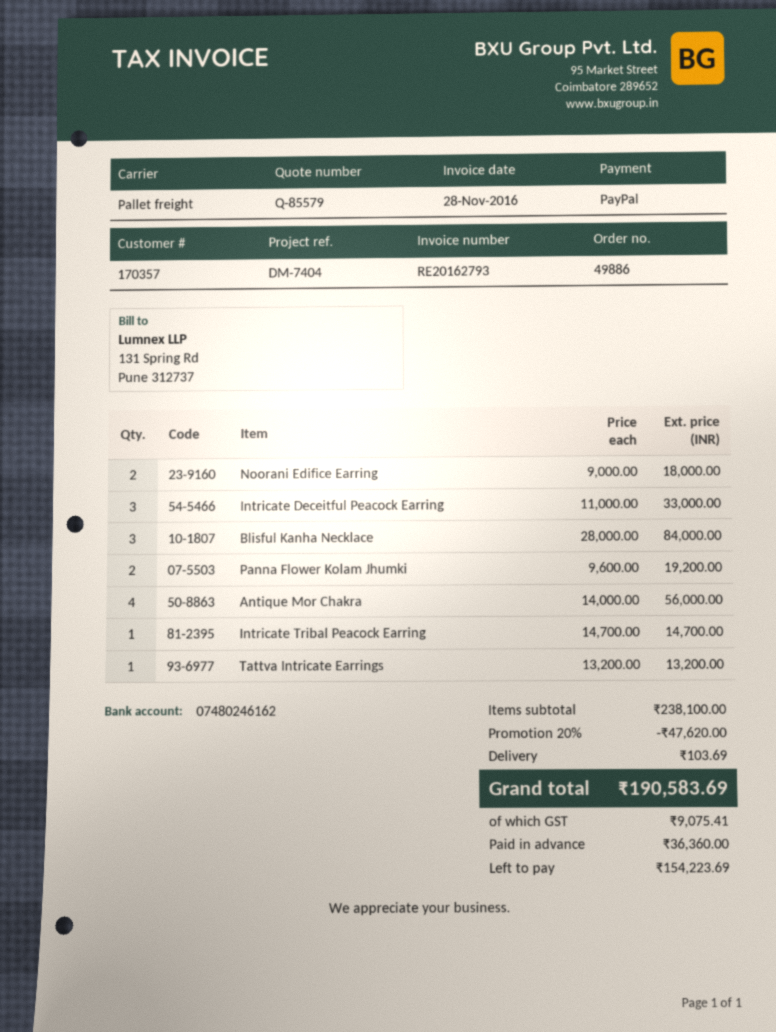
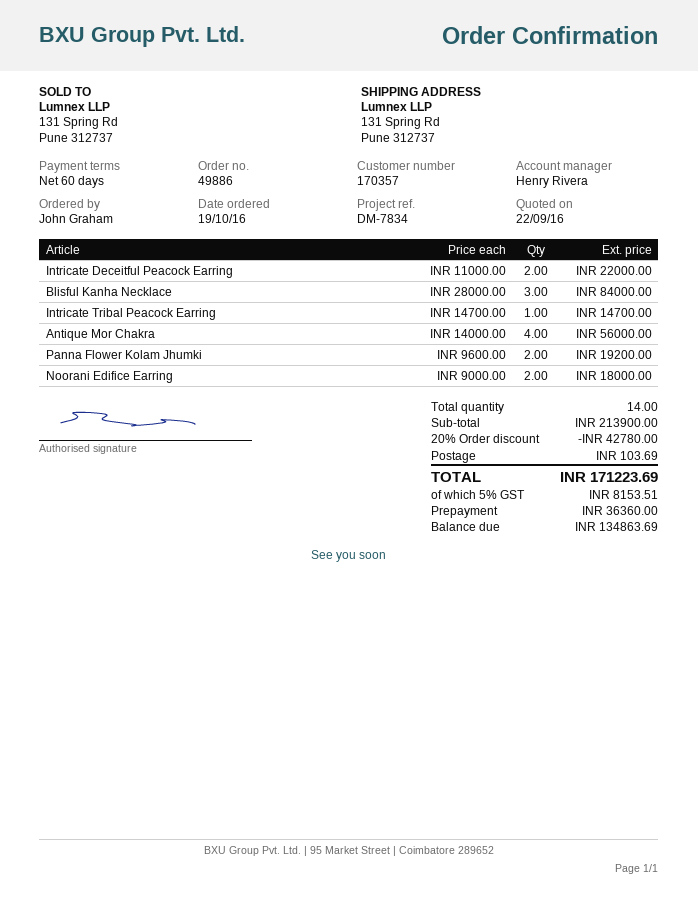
reference: DM-7404 -> DM-7834
Intricate Deceitful Peacock Earring: 3 x 11000.00 = 33000.00 -> 2 x 11000.00 = 22000.00
Tattva Intricate Earrings: 1 x 13200.00 = 13200.00 -> none
subtotal: 238100.00 -> 213900.00
discount: 20% = 47620.00 -> 20% = 42780.00
tax: 9075.41 -> 8153.51
total: 190583.69 -> 171223.69
balance: 154223.69 -> 134863.69

